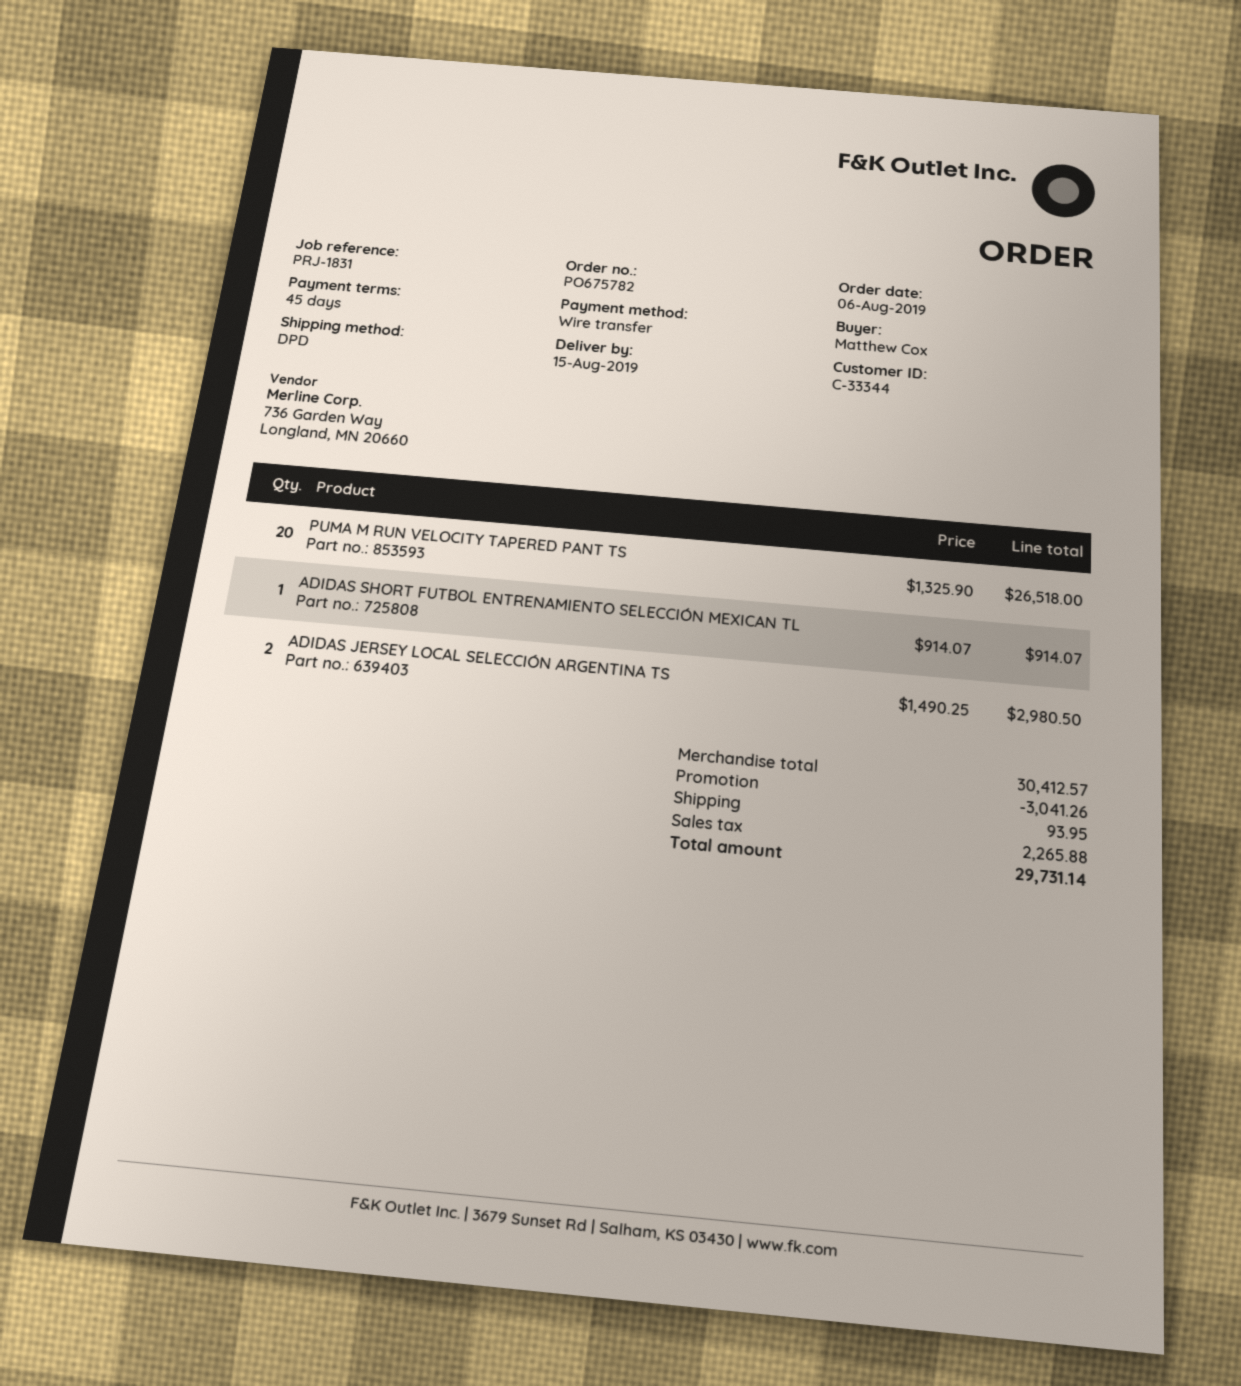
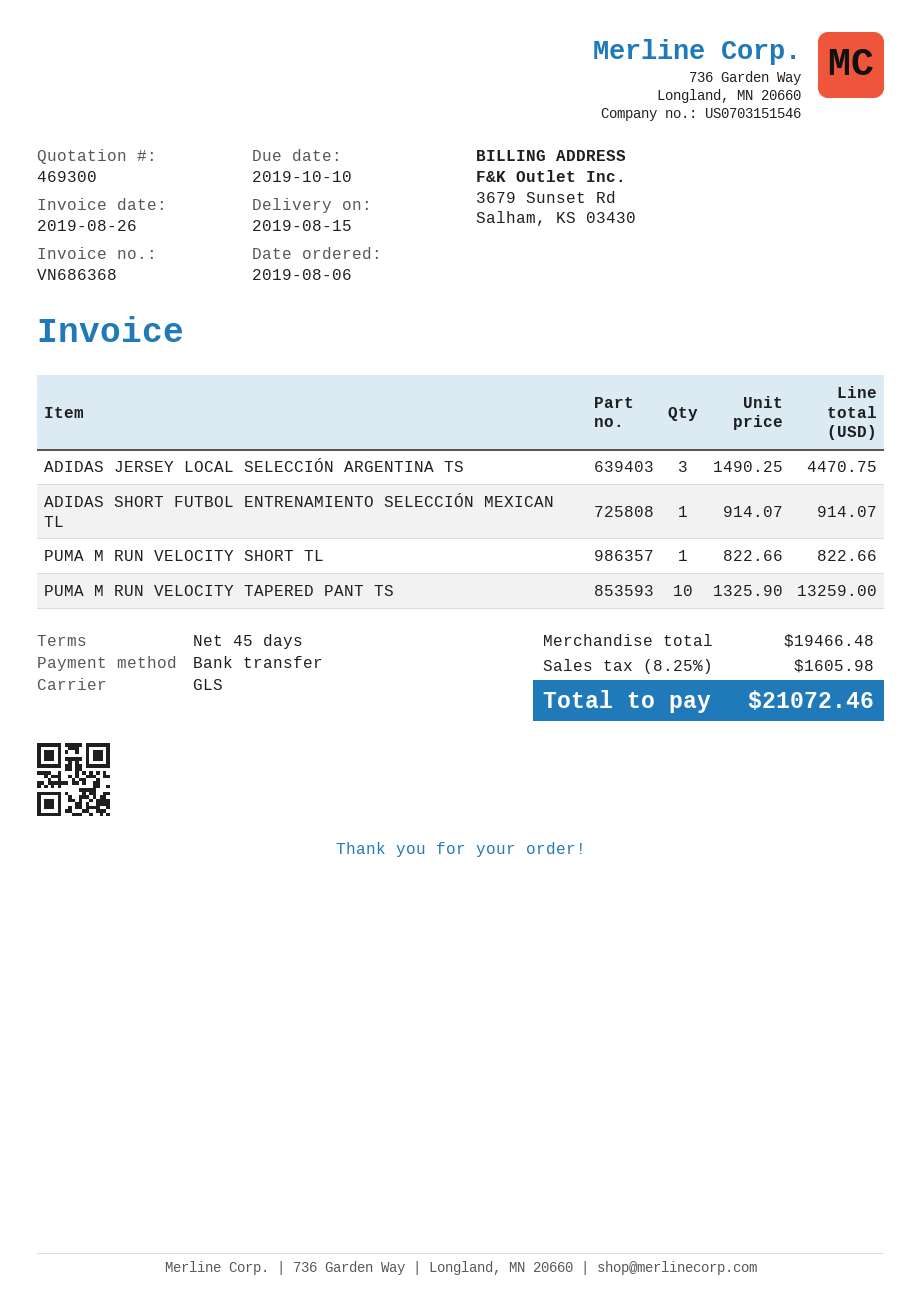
shipping method: DPD -> GLS
PUMA M RUN VELOCITY TAPERED PANT TS: 20 x 1325.90 = 26518.00 -> 10 x 1325.90 = 13259.00
ADIDAS JERSEY LOCAL SELECCIÓN ARGENTINA TS: 2 x 1490.25 = 2980.50 -> 3 x 1490.25 = 4470.75
PUMA M RUN VELOCITY SHORT TL: none -> 1 x 822.66 = 822.66
subtotal: 30412.57 -> 19466.48
discount: 3041.26 -> none
shipping: 93.95 -> none
tax: 2265.88 -> 1605.98
total: 29731.14 -> 21072.46

